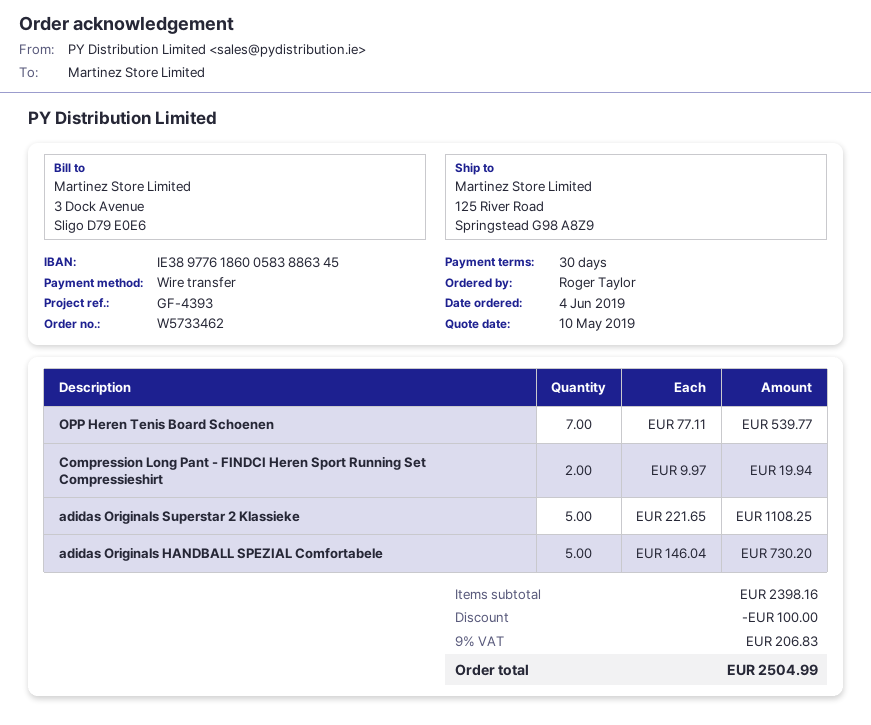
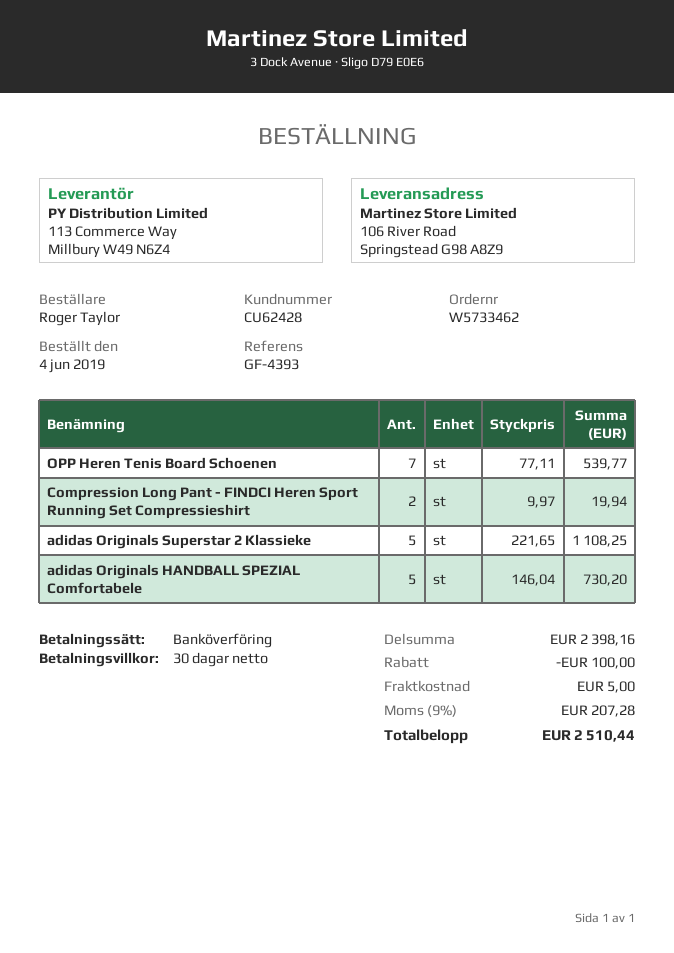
ship to: 125 River Road, Springstead G98 A8Z9 -> 106 River Road, Springstead G98 A8Z9
shipping: none -> 5.00
tax: 9% = 206.83 -> 9% = 207.28
total: 2504.99 -> 2510.44

